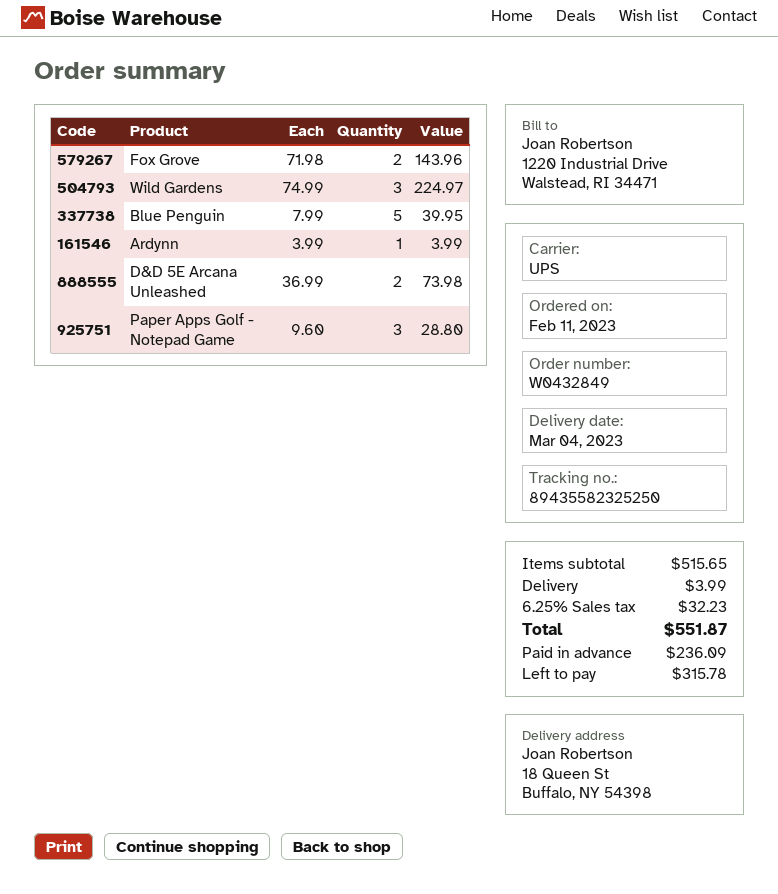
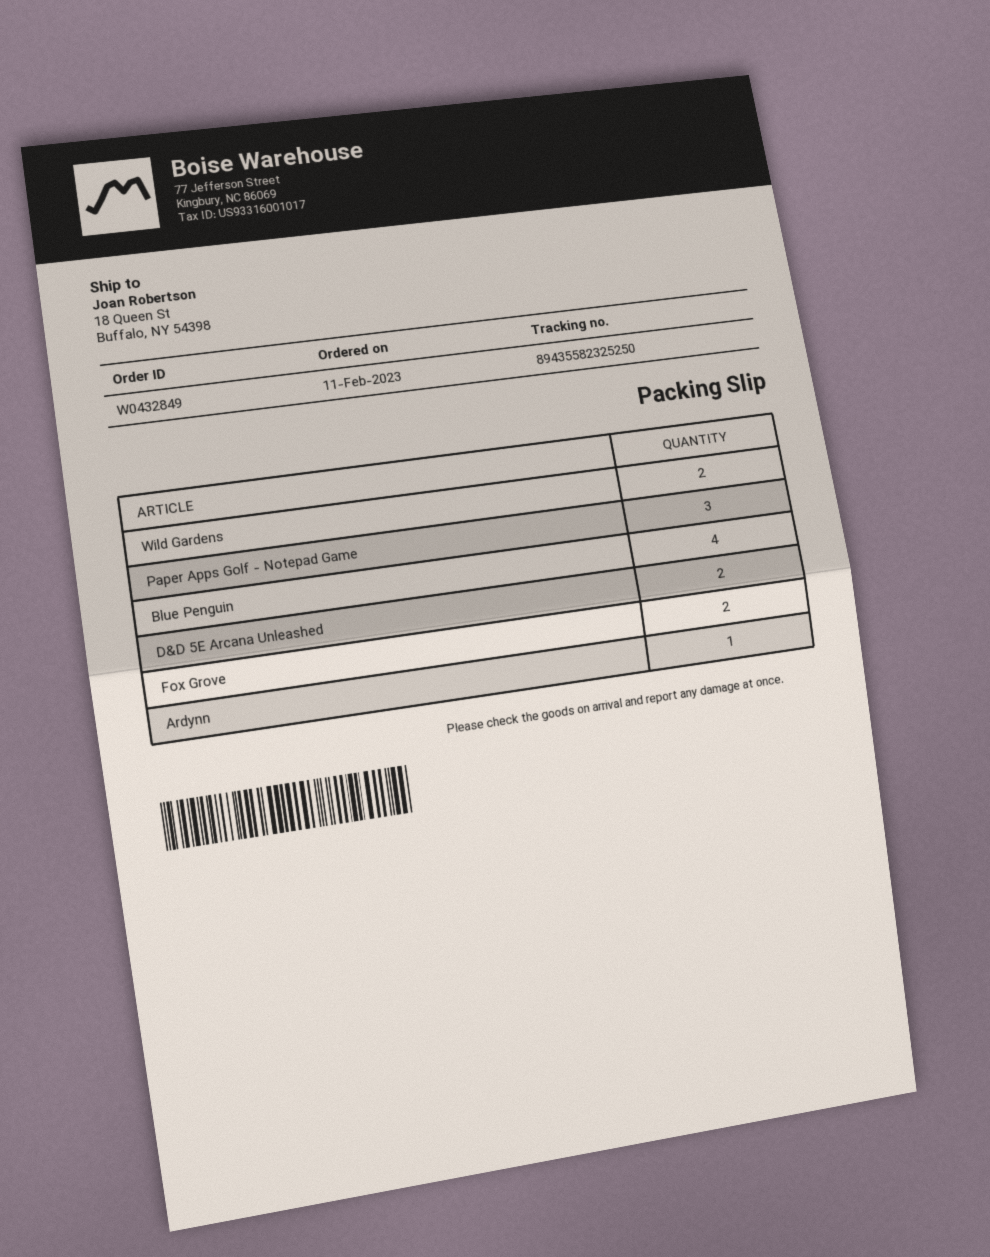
Wild Gardens: 3 -> 2
Blue Penguin: 5 -> 4

